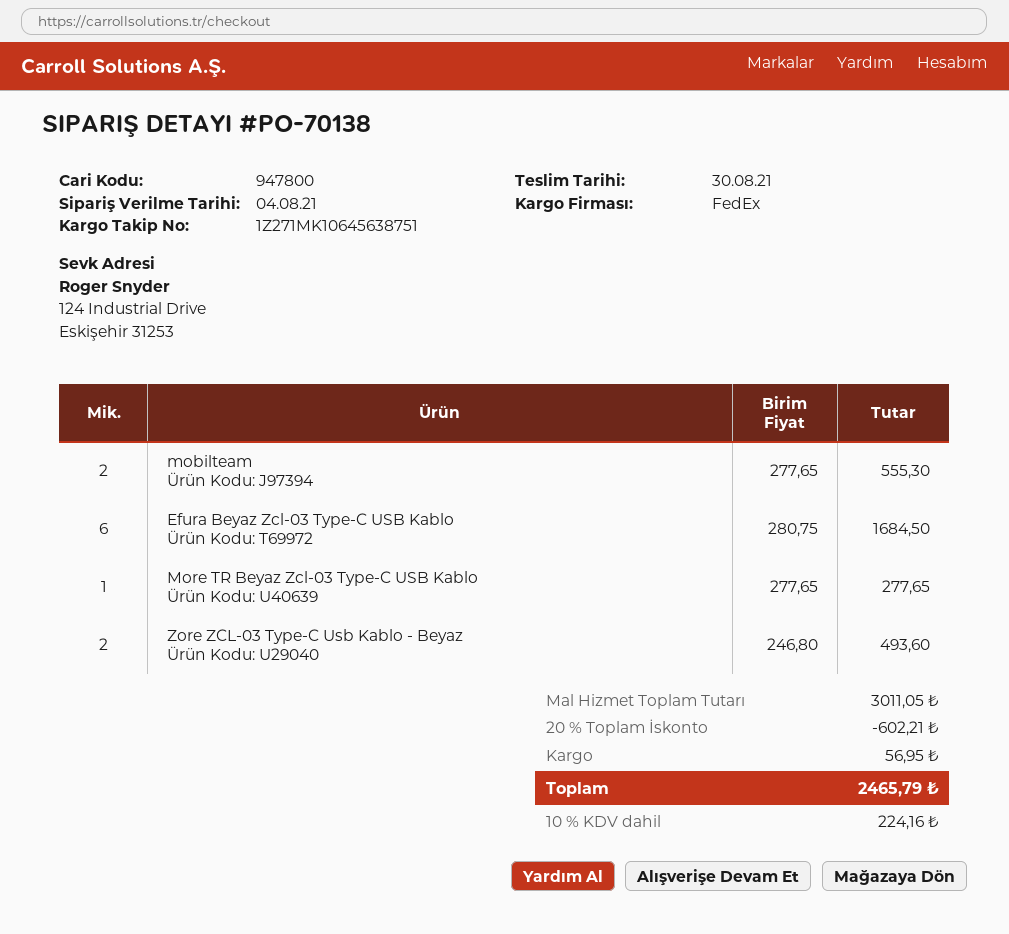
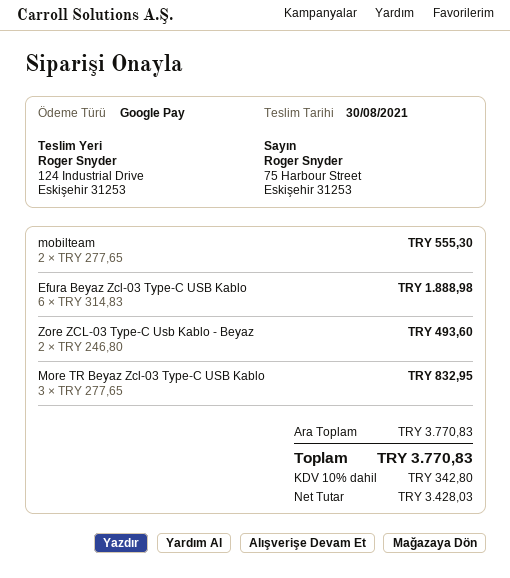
Efura Beyaz Zcl-03 Type-C USB Kablo: 6 x 280.75 = 1684.50 -> 6 x 314.83 = 1888.98
More TR Beyaz Zcl-03 Type-C USB Kablo: 1 x 277.65 = 277.65 -> 3 x 277.65 = 832.95
subtotal: 3011.05 -> 3770.83
discount: 20% = 602.21 -> none
shipping: 56.95 -> none
tax: 10% = 224.16 -> 10% = 342.80
total: 2465.79 -> 3770.83

